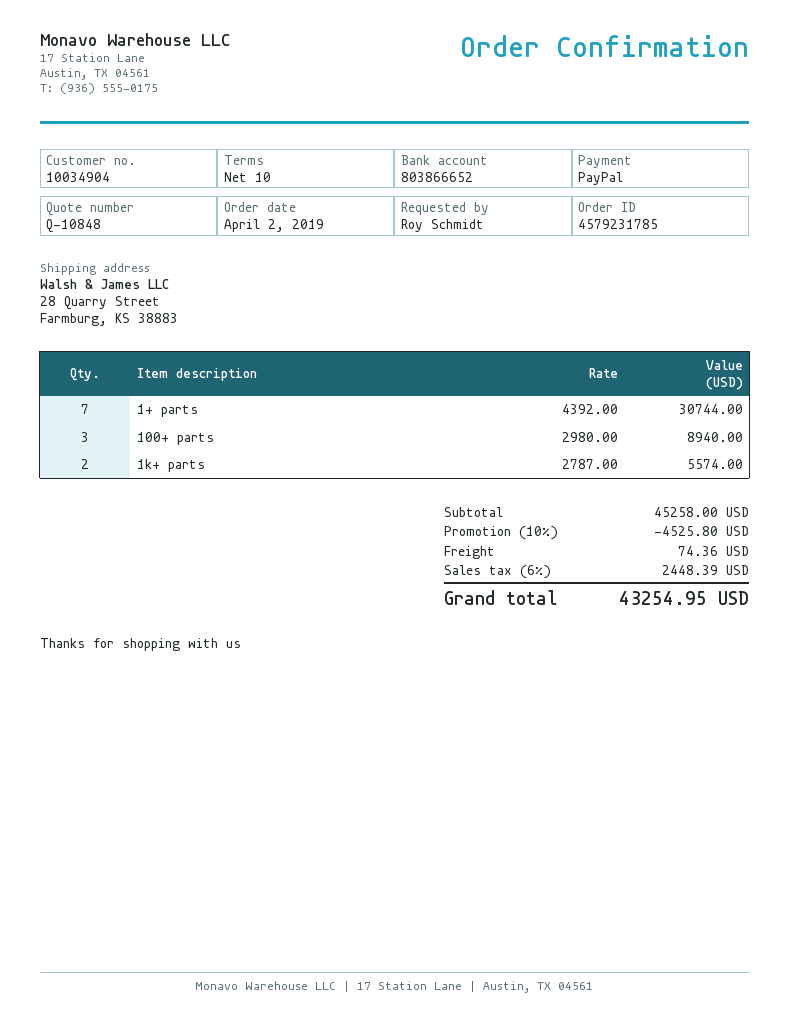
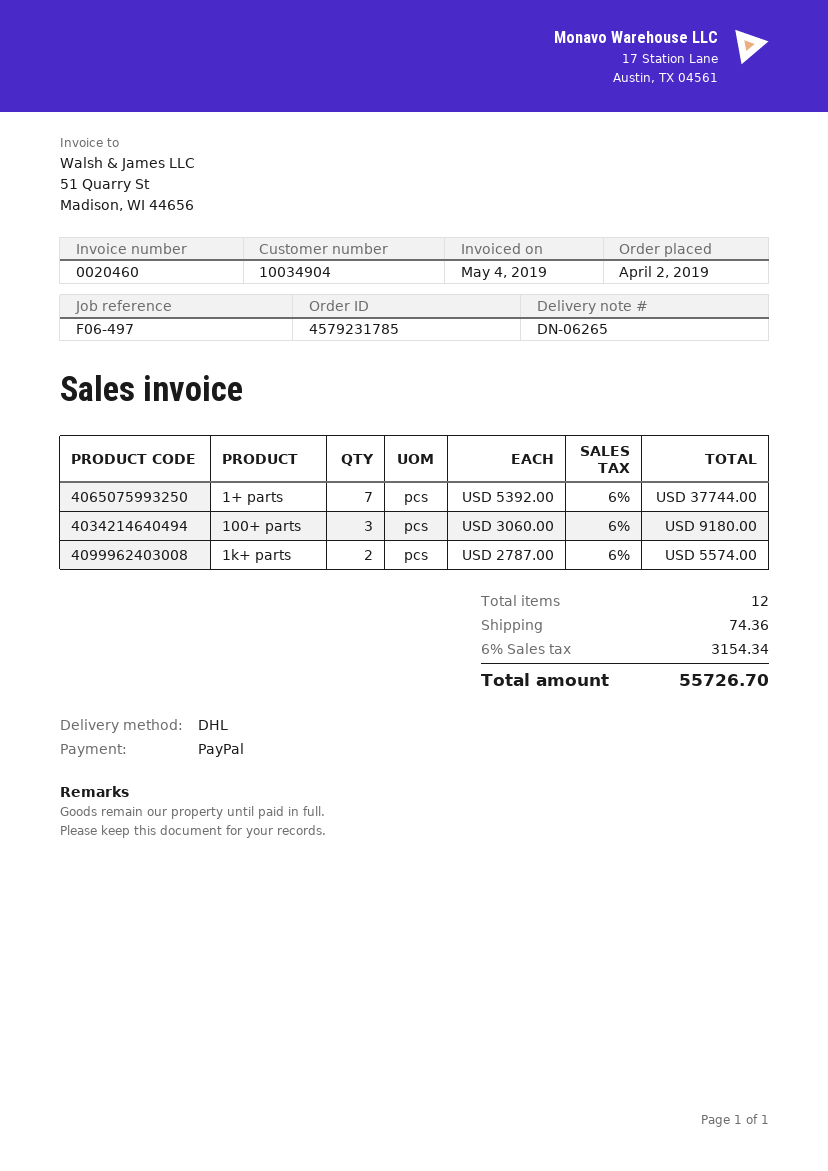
1+ parts: 7 x 4392.00 = 30744.00 -> 7 x 5392.00 = 37744.00
100+ parts: 3 x 2980.00 = 8940.00 -> 3 x 3060.00 = 9180.00
discount: 10% = 4525.80 -> none
tax: 6% = 2448.39 -> 6% = 3154.34
total: 43254.95 -> 55726.70

